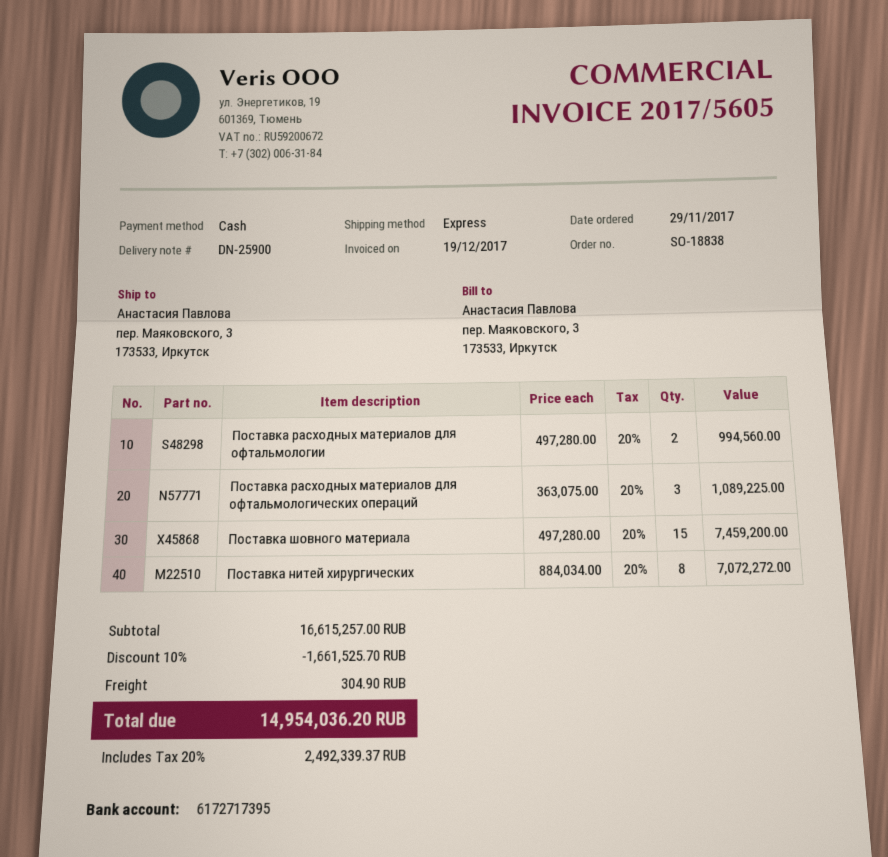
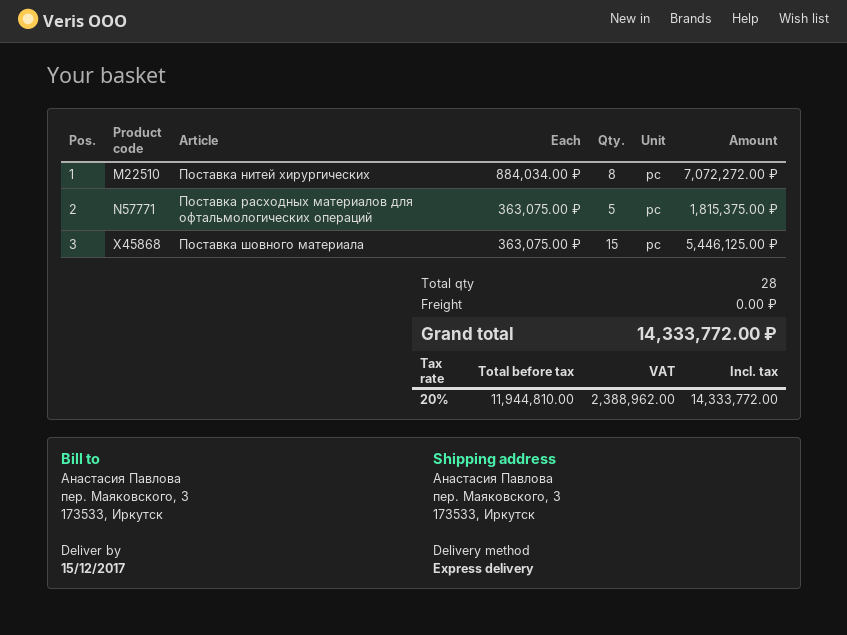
Поставка расходных материалов для офтальмологии: 2 x 497280.00 = 994560.00 -> none
Поставка расходных материалов для офтальмологических операций: 3 x 363075.00 = 1089225.00 -> 5 x 363075.00 = 1815375.00
Поставка шовного материала: 15 x 497280.00 = 7459200.00 -> 15 x 363075.00 = 5446125.00
discount: 10% = 1661525.70 -> none
shipping: 304.90 -> 0.00
tax: 20% = 2492339.37 -> 20% = 2388962.00
total: 14954036.20 -> 14333772.00

